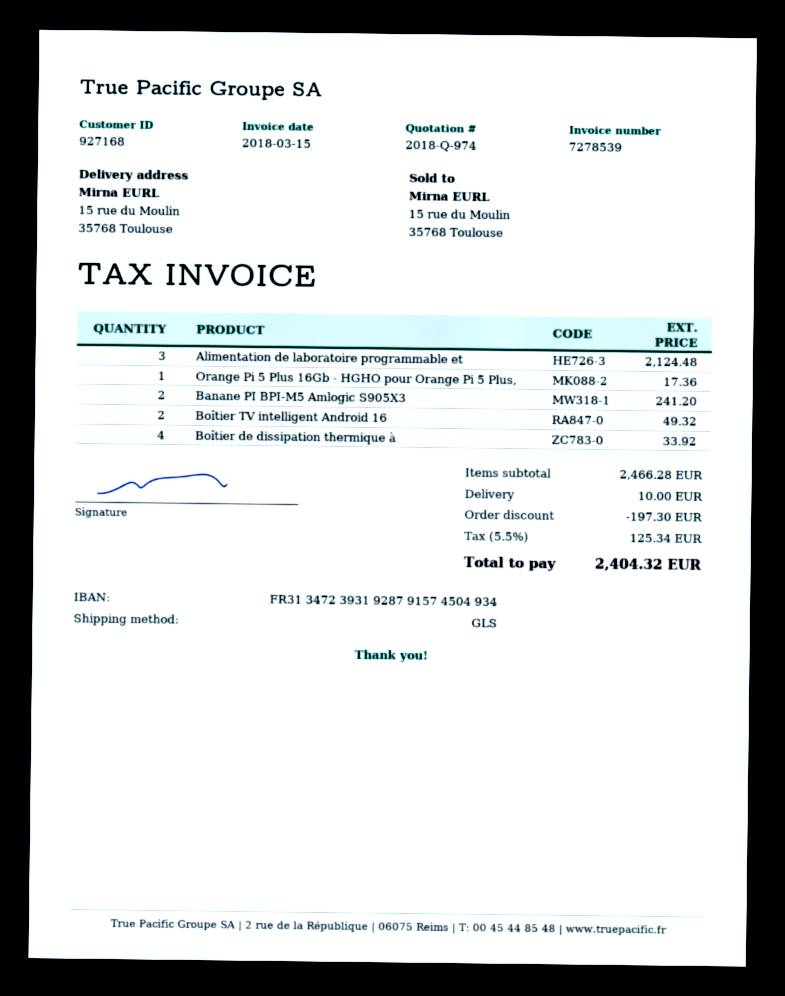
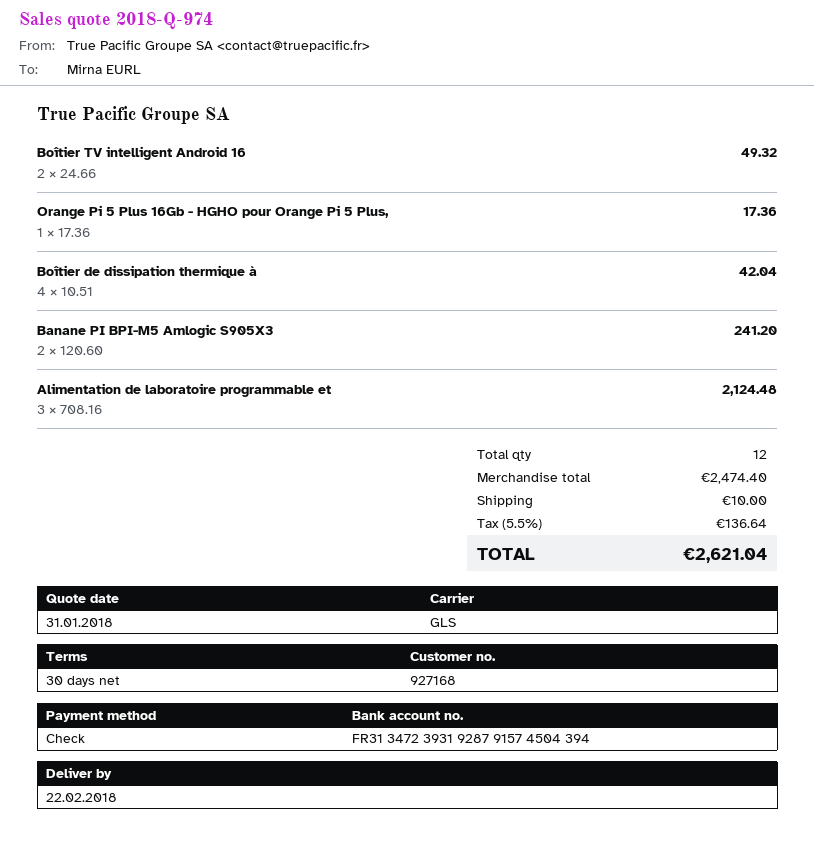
bank account: FR3134723931928791574504934 -> FR3134723931928791574504394
Boîtier de dissipation thermique à: 4 for 33.92 -> 4 for 42.04
subtotal: 2466.28 -> 2474.40
discount: 197.30 -> none
tax: 5.5% = 125.34 -> 5.5% = 136.64
total: 2404.32 -> 2621.04

